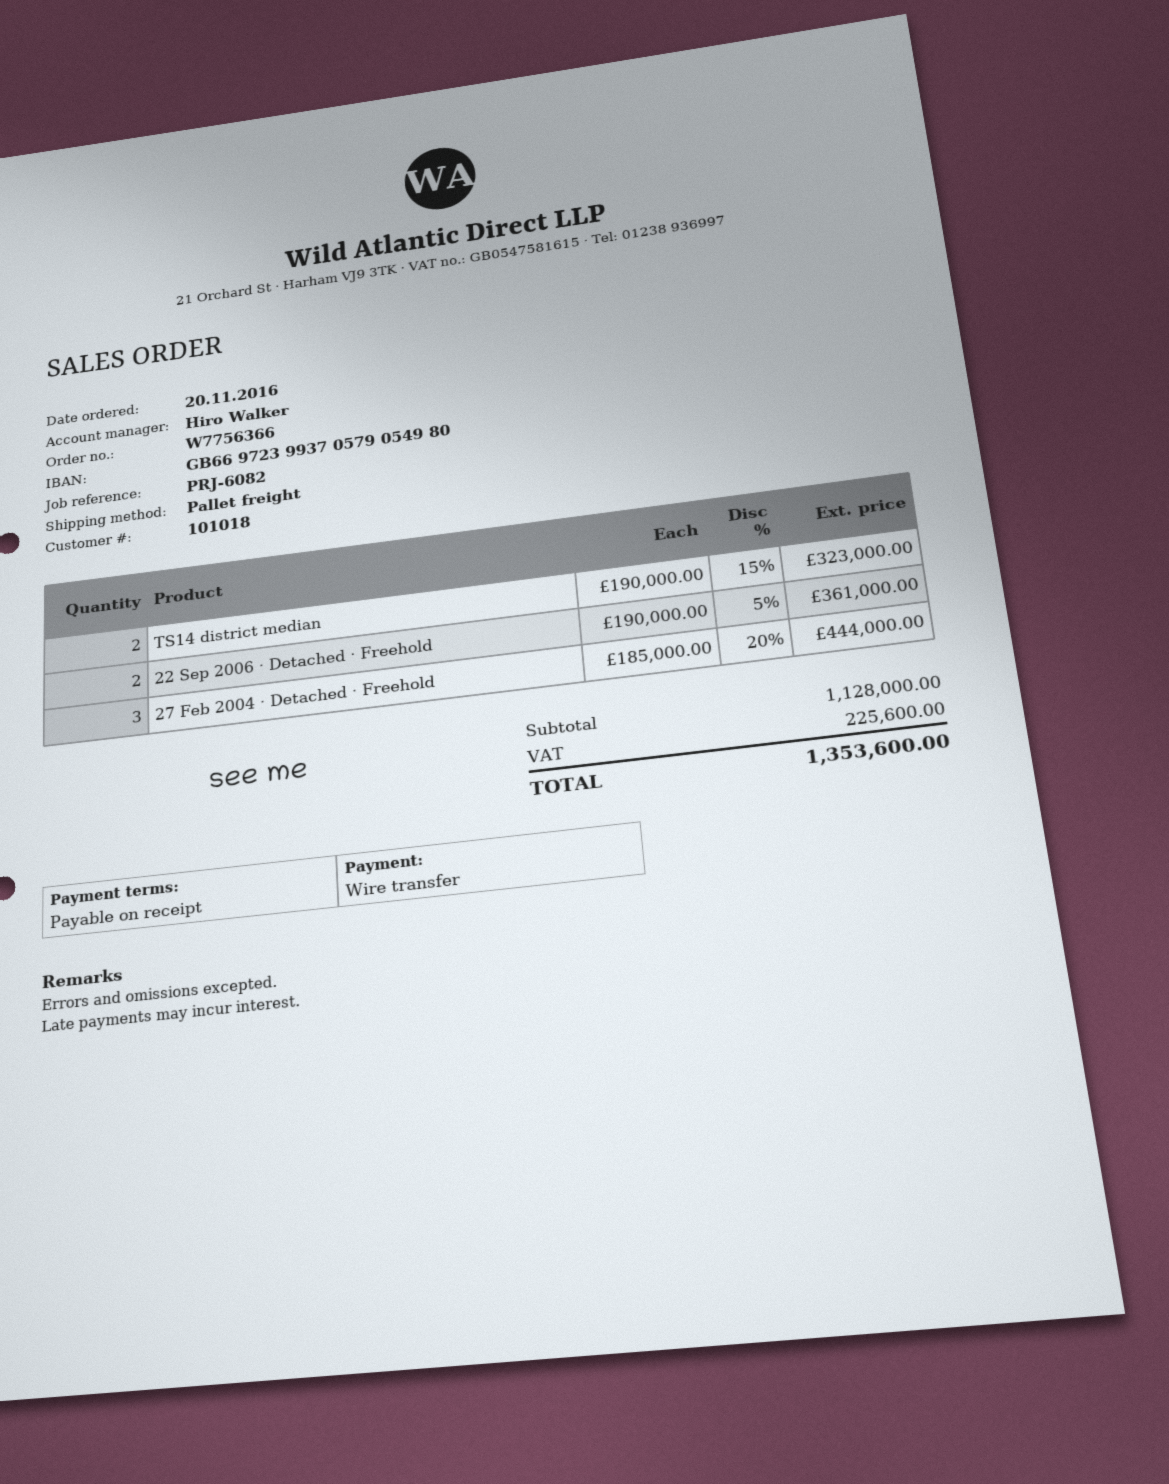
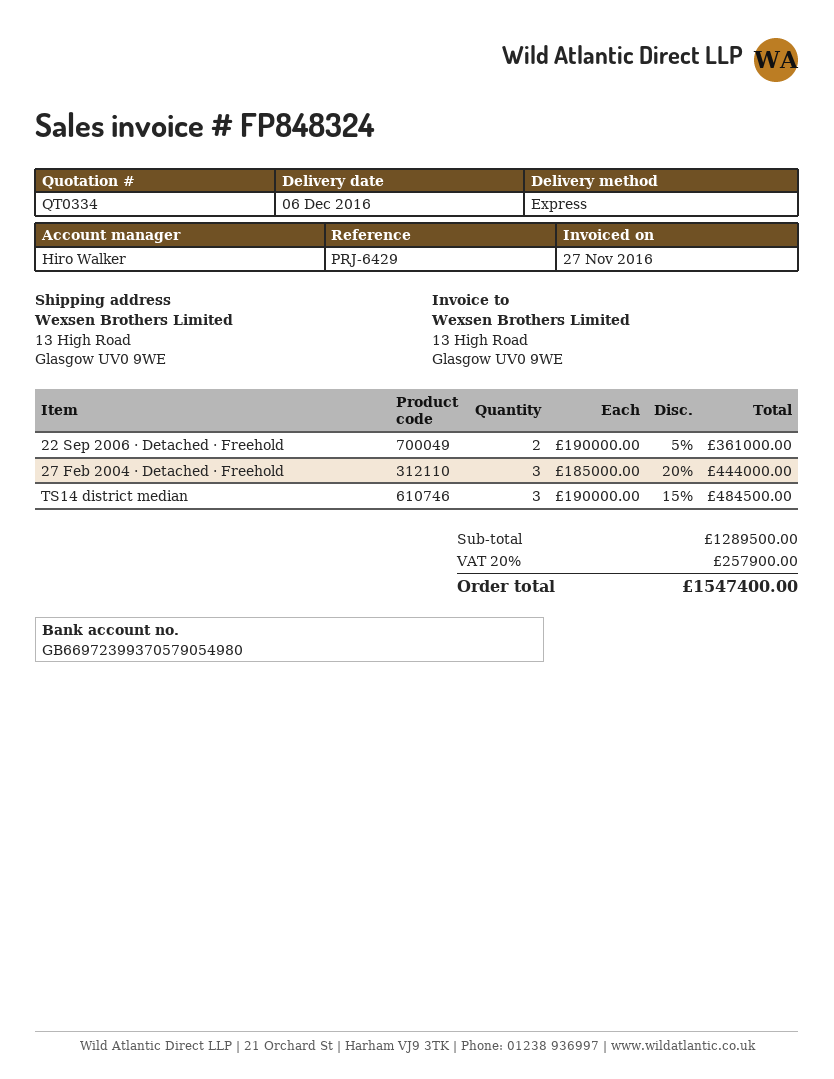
reference: PRJ-6082 -> PRJ-6429
shipping method: pallet freight -> express
TS14 district median: 2 x 190000.00 - 15% = 323000.00 -> 3 x 190000.00 - 15% = 484500.00
subtotal: 1128000.00 -> 1289500.00
tax: 225600.00 -> 257900.00
total: 1353600.00 -> 1547400.00

